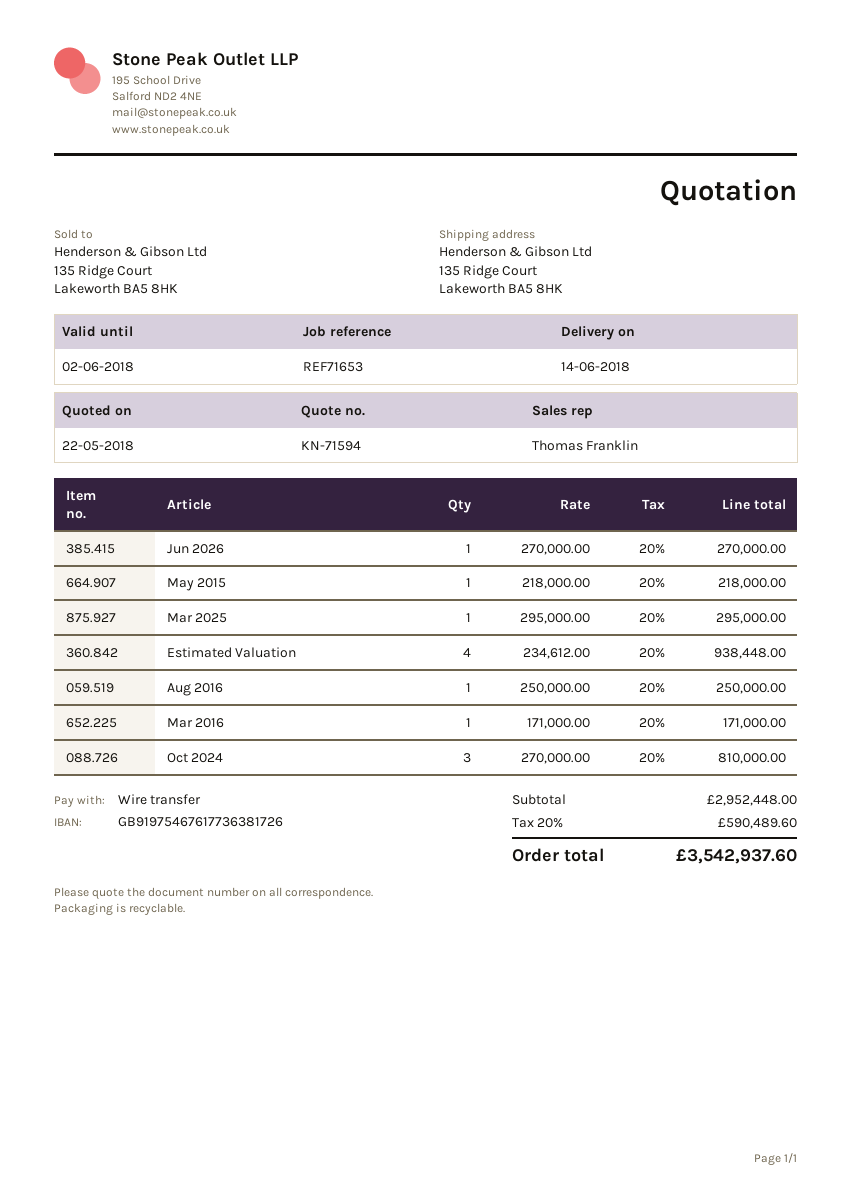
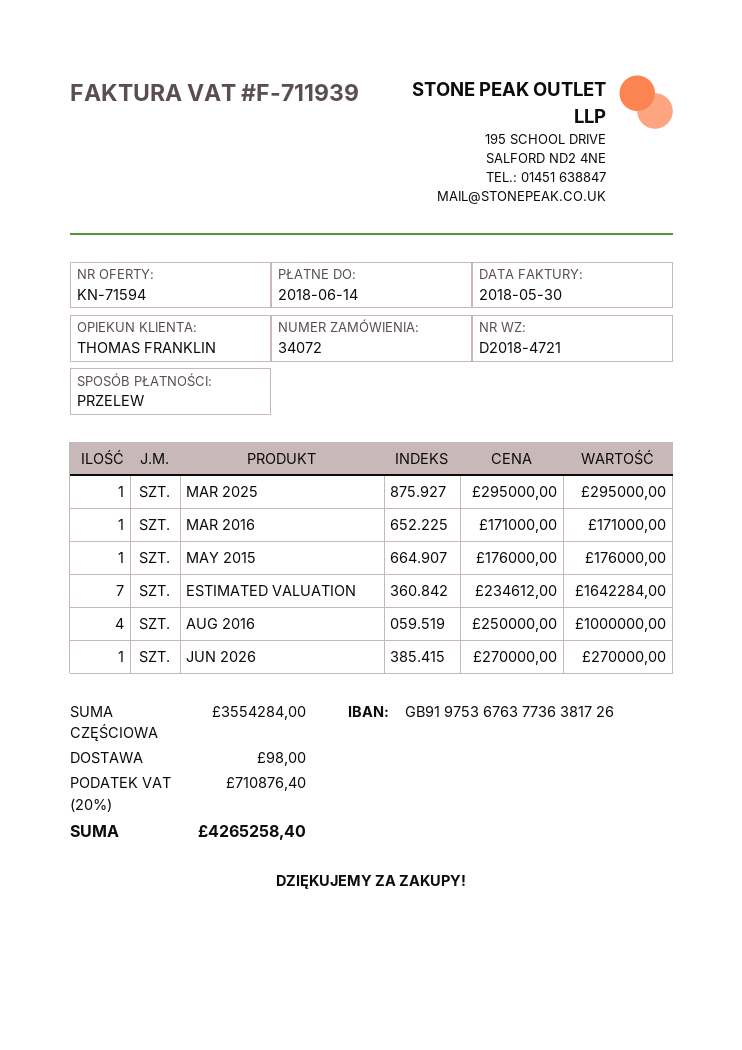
bank account: GB91975467617736381726 -> GB91975367637736381726
May 2015: 1 x 218000.00 = 218000.00 -> 1 x 176000.00 = 176000.00
Estimated Valuation: 4 x 234612.00 = 938448.00 -> 7 x 234612.00 = 1642284.00
Aug 2016: 1 x 250000.00 = 250000.00 -> 4 x 250000.00 = 1000000.00
Oct 2024: 3 x 270000.00 = 810000.00 -> none
subtotal: 2952448.00 -> 3554284.00
shipping: none -> 98.00
tax: 20% = 590489.60 -> 20% = 710876.40
total: 3542937.60 -> 4265258.40

